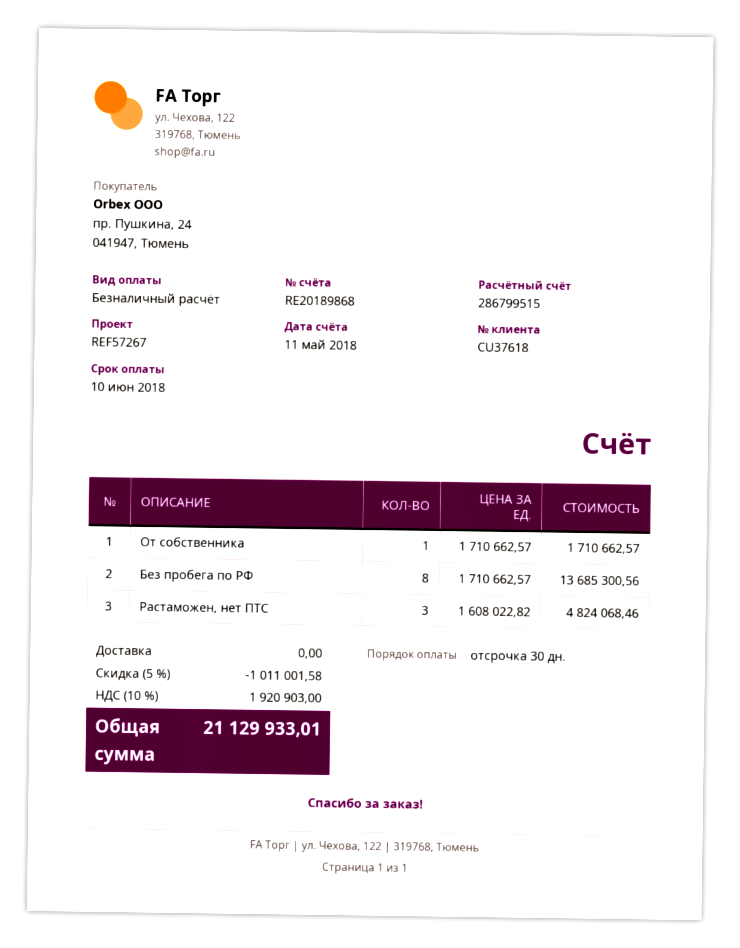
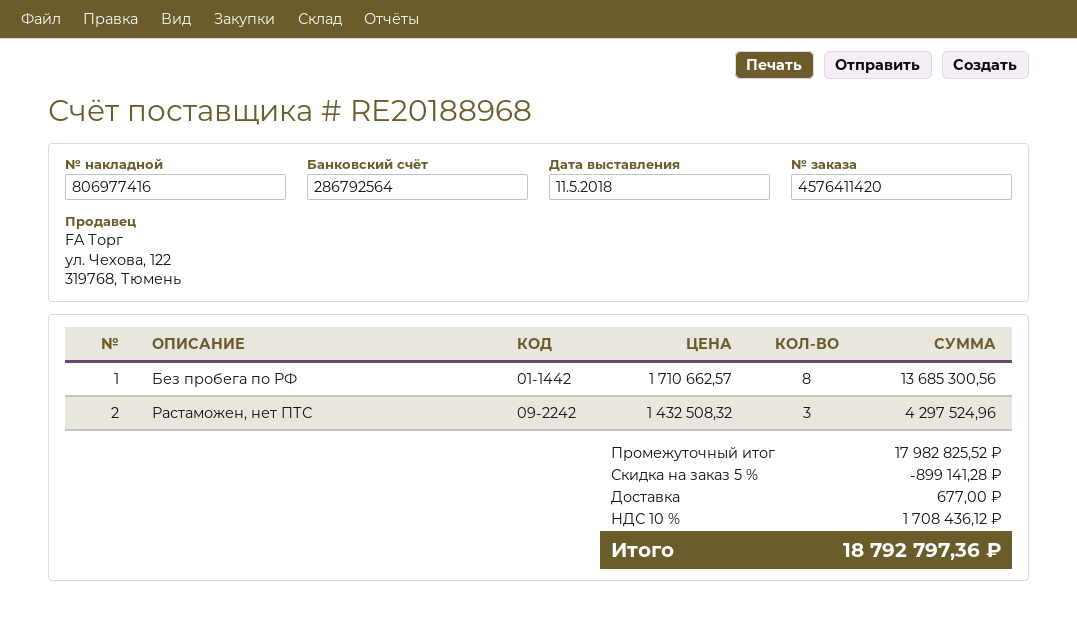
invoice number: RE20189868 -> RE20188968
bank account: 286799515 -> 286792564
От собственника: 1 x 1710662.57 = 1710662.57 -> none
Растаможен, нет ПТС: 3 x 1608022.82 = 4824068.46 -> 3 x 1432508.32 = 4297524.96
discount: 5% = 1011001.58 -> 5% = 899141.28
shipping: 0.00 -> 677.00
tax: 10% = 1920903.00 -> 10% = 1708436.12
total: 21129933.01 -> 18792797.36

